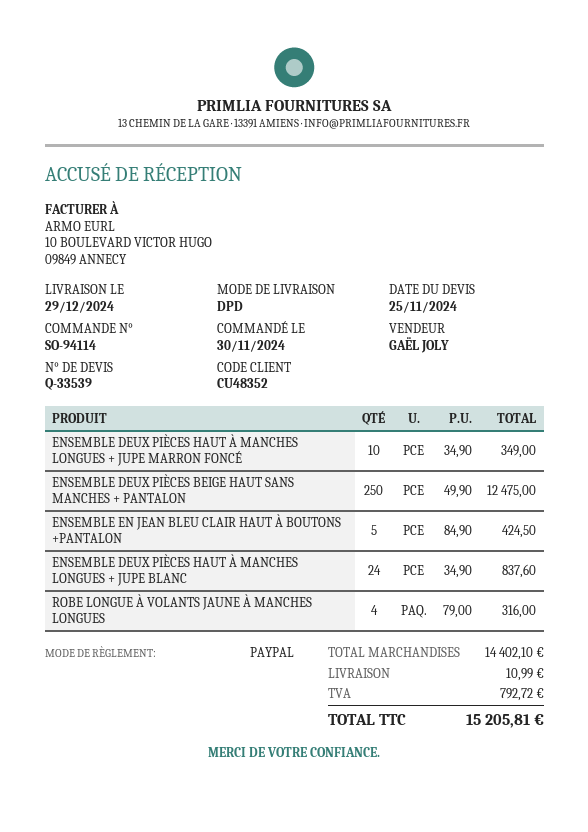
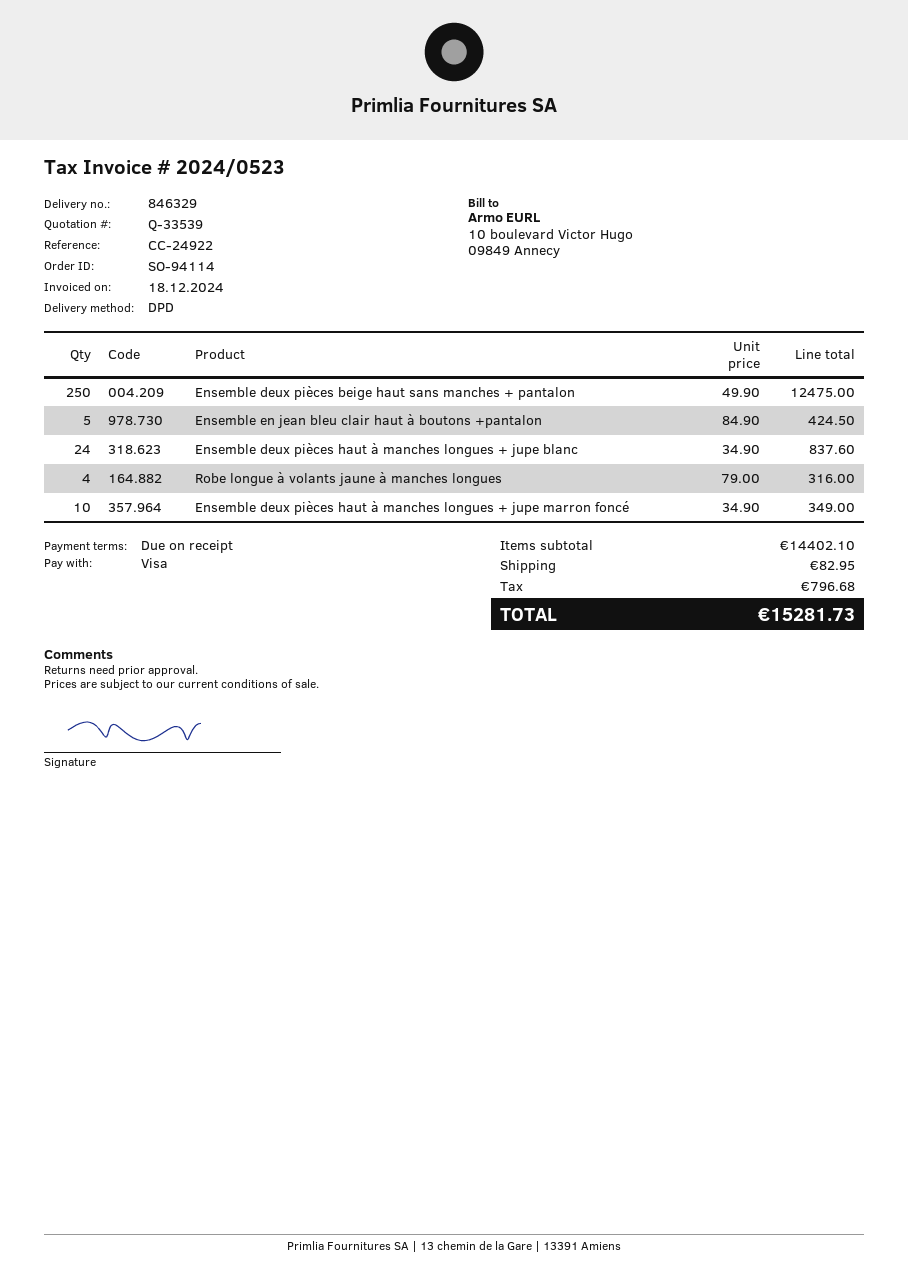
payment method: PayPal -> Visa
shipping: 10.99 -> 82.95
tax: 792.72 -> 796.68
total: 15205.81 -> 15281.73

